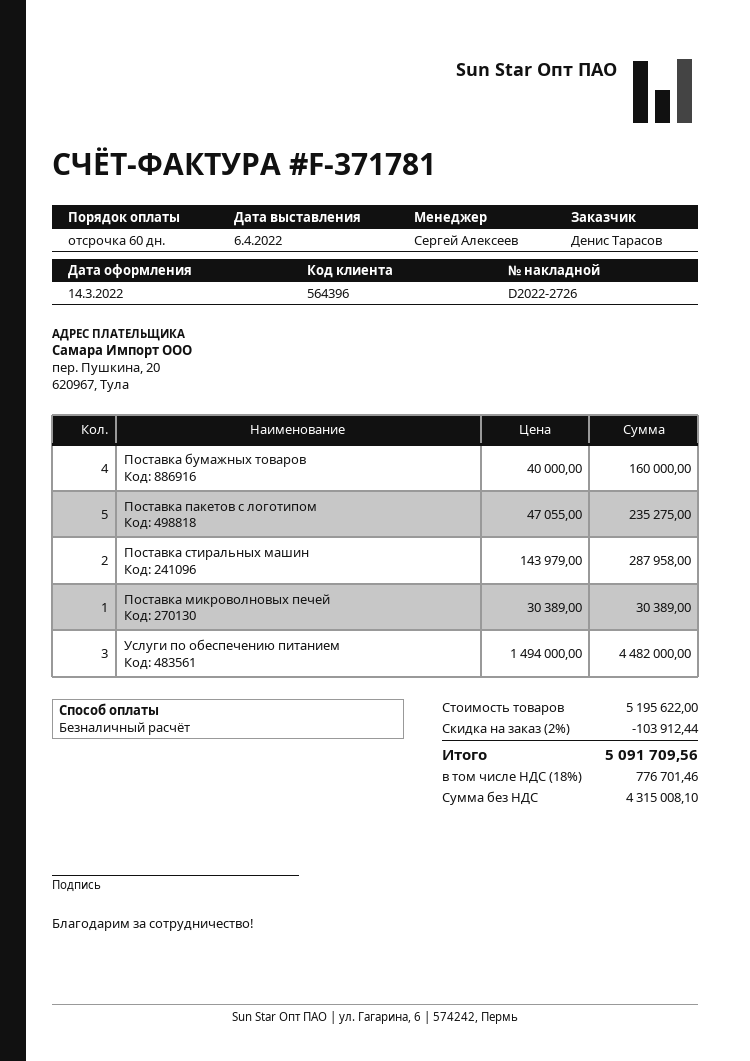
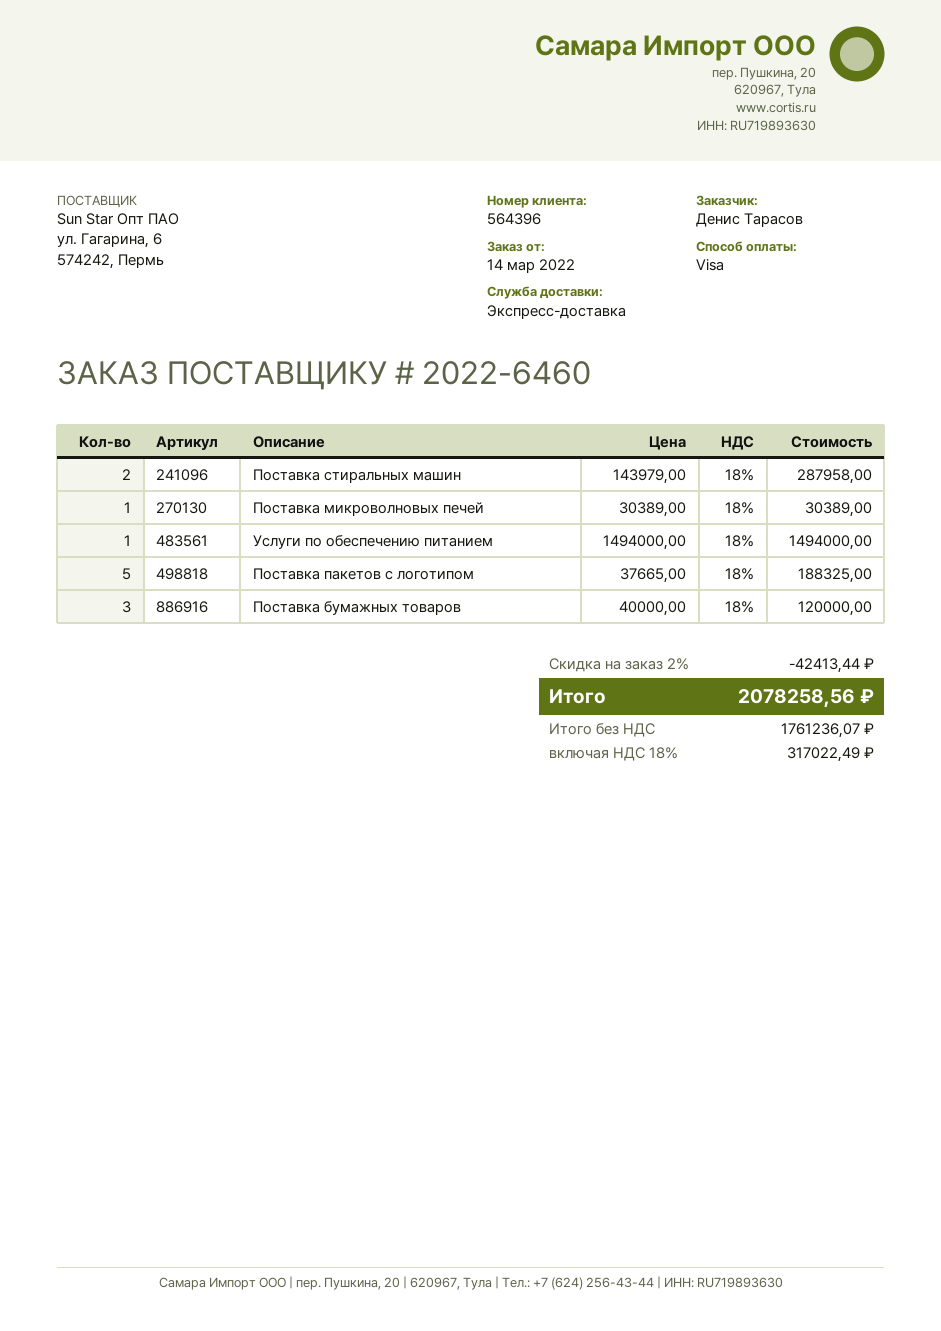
payment method: bank transfer -> Visa
Поставка бумажных товаров: 4 x 40000.00 = 160000.00 -> 3 x 40000.00 = 120000.00
Поставка пакетов с логотипом: 5 x 47055.00 = 235275.00 -> 5 x 37665.00 = 188325.00
Услуги по обеспечению питанием: 3 x 1494000.00 = 4482000.00 -> 1 x 1494000.00 = 1494000.00
discount: 2% = 103912.44 -> 2% = 42413.44
net: 4315008.10 -> 1761236.07
tax: 18% = 776701.46 -> 18% = 317022.49
total: 5091709.56 -> 2078258.56

